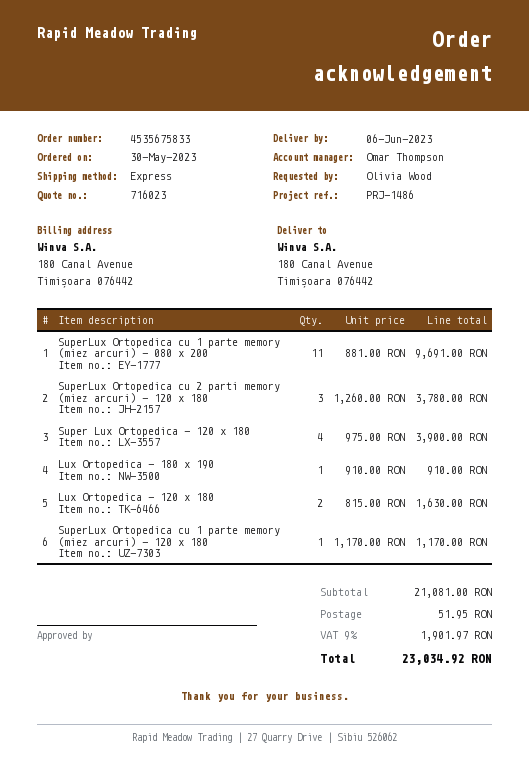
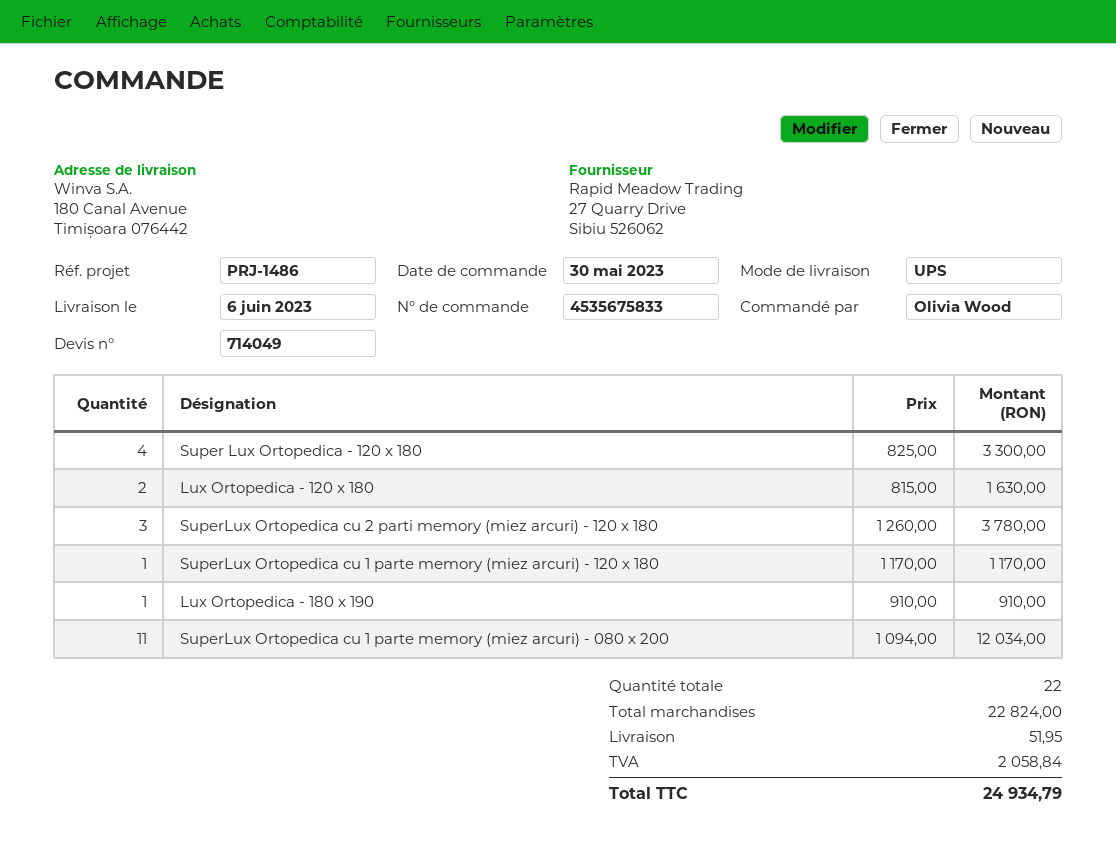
quote number: 716023 -> 714049
shipping method: express -> UPS
SuperLux Ortopedica cu 1 parte memory (miez arcuri) - 080 x 200: 11 x 881.00 = 9691.00 -> 11 x 1094.00 = 12034.00
Super Lux Ortopedica - 120 x 180: 4 x 975.00 = 3900.00 -> 4 x 825.00 = 3300.00
subtotal: 21081.00 -> 22824.00
tax: 1901.97 -> 2058.84
total: 23034.92 -> 24934.79

